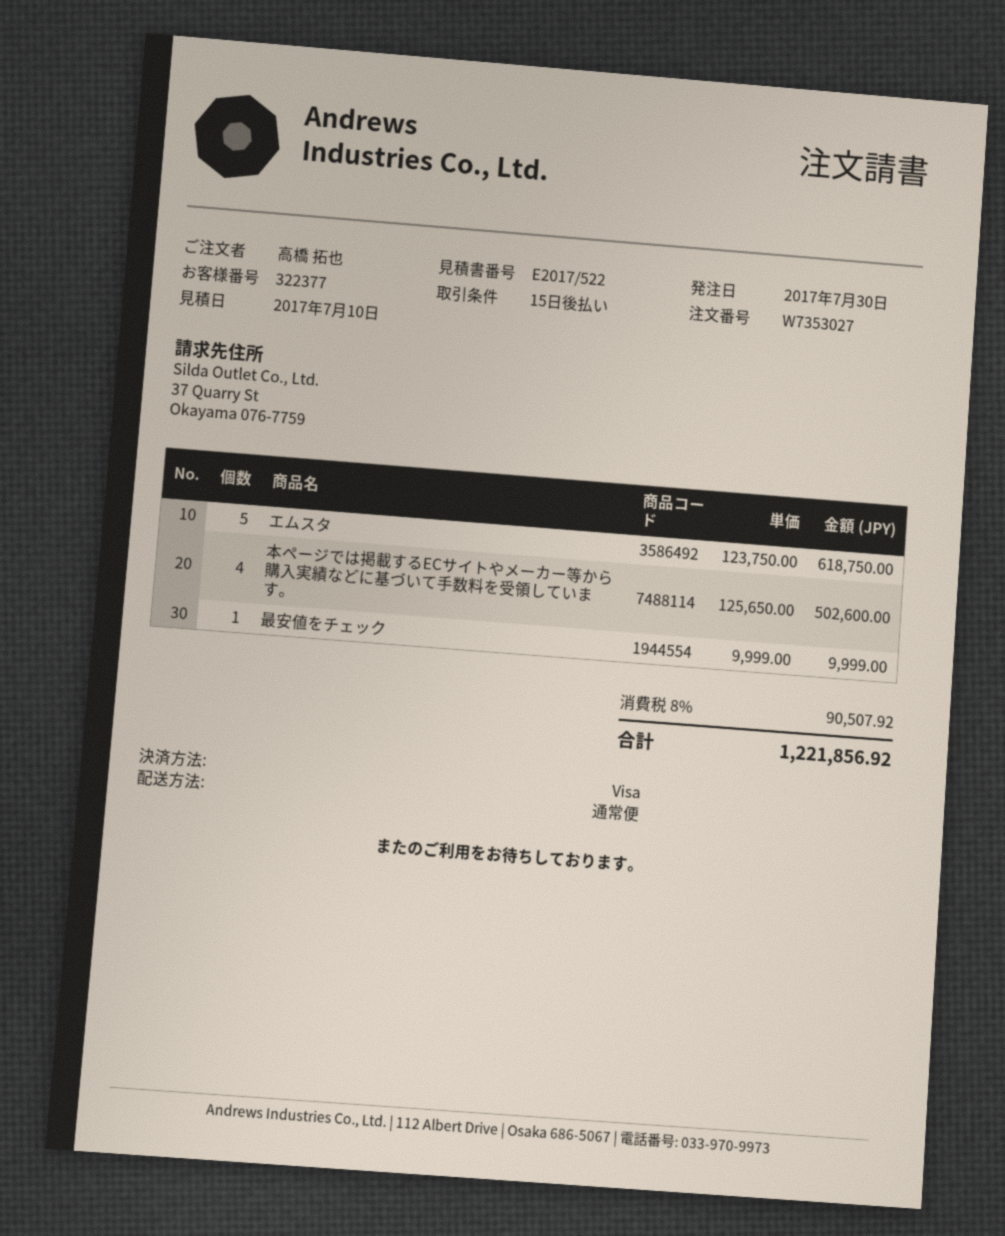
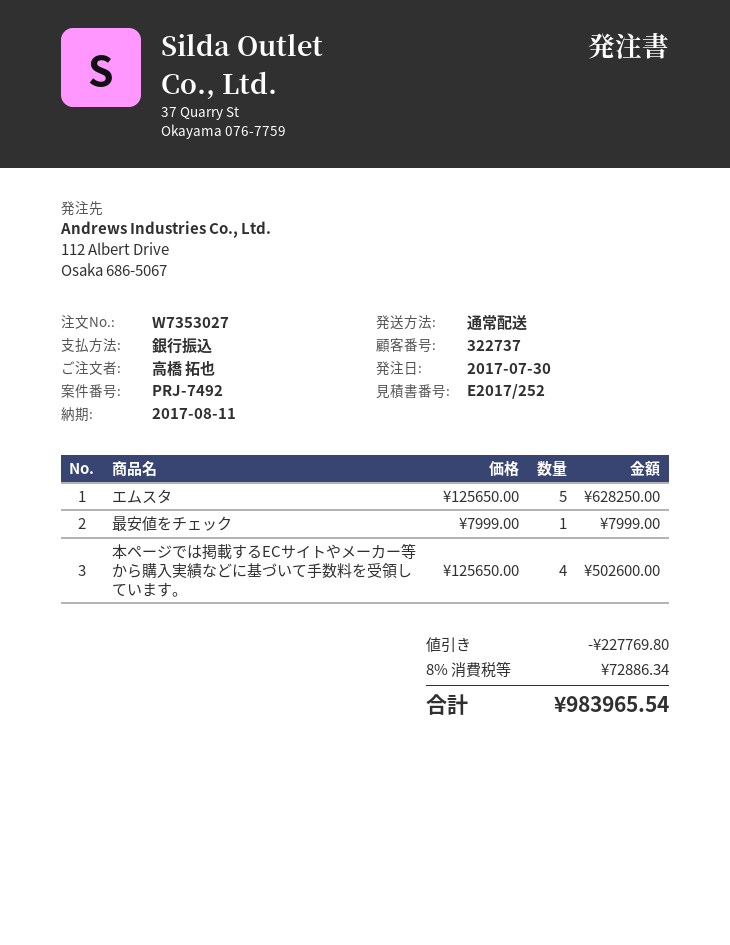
quote number: E2017/522 -> E2017/252
customer number: 322377 -> 322737
payment method: Visa -> bank transfer
エムスタ: 5 x 123750.00 = 618750.00 -> 5 x 125650.00 = 628250.00
最安値をチェック: 1 x 9999.00 = 9999.00 -> 1 x 7999.00 = 7999.00
discount: none -> 227769.80
tax: 8% = 90507.92 -> 8% = 72886.34
total: 1221856.92 -> 983965.54

